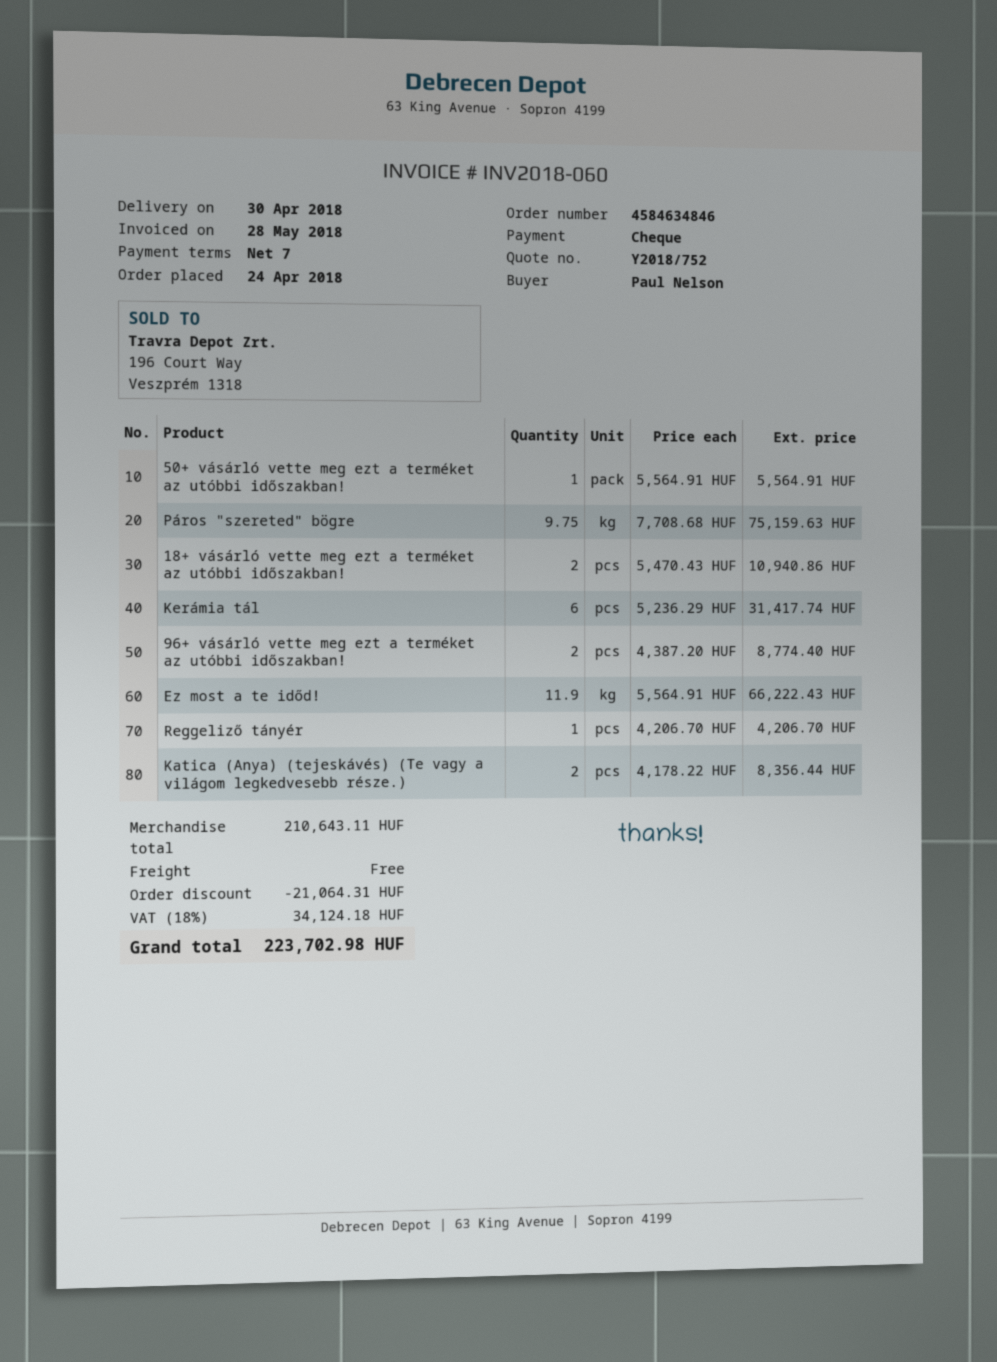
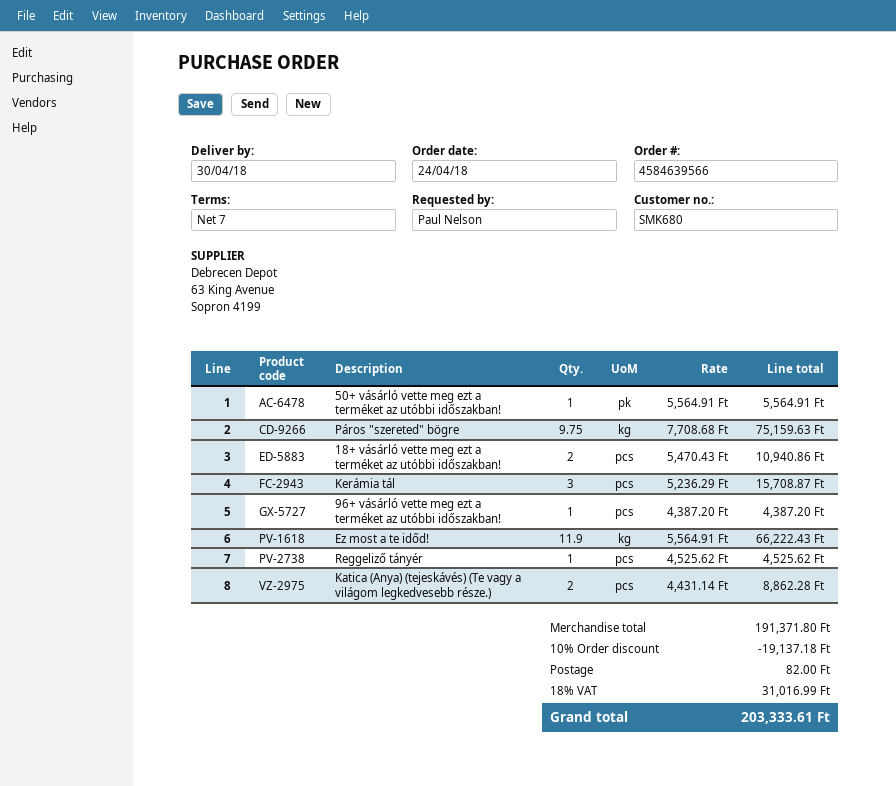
order number: 4584634846 -> 4584639566
Kerámia tál: 6 x 5236.29 = 31417.74 -> 3 x 5236.29 = 15708.87
96+ vásárló vette meg ezt a terméket az utóbbi időszakban!: 2 x 4387.20 = 8774.40 -> 1 x 4387.20 = 4387.20
Reggeliző tányér: 1 x 4206.70 = 4206.70 -> 1 x 4525.62 = 4525.62
Katica (Anya) (tejeskávés) (Te vagy a világom legkedvesebb része.): 2 x 4178.22 = 8356.44 -> 2 x 4431.14 = 8862.28
subtotal: 210643.11 -> 191371.80
discount: 21064.31 -> 19137.18
shipping: 0.00 -> 82.00
tax: 18% = 34124.18 -> 18% = 31016.99
total: 223702.98 -> 203333.61

